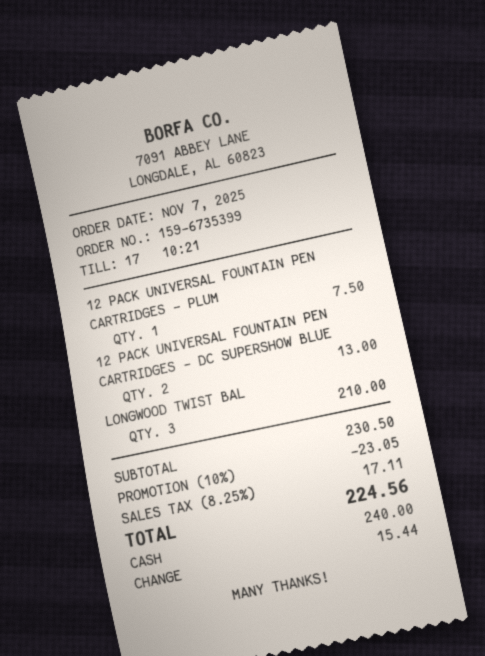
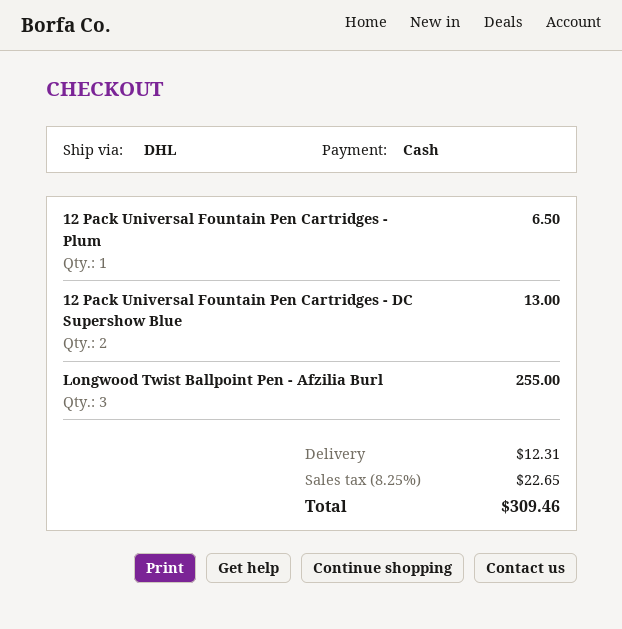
12 PACK UNIVERSAL FOUNTAIN PEN CARTRIDGES - PLUM: 1 for 7.50 -> 1 for 6.50
LONGWOOD TWIST BAL: 3 for 210.00 -> 3 for 255.00
discount: 10% = 23.05 -> none
shipping: none -> 12.31
tax: 8.25% = 17.11 -> 8.25% = 22.65
total: 224.56 -> 309.46

